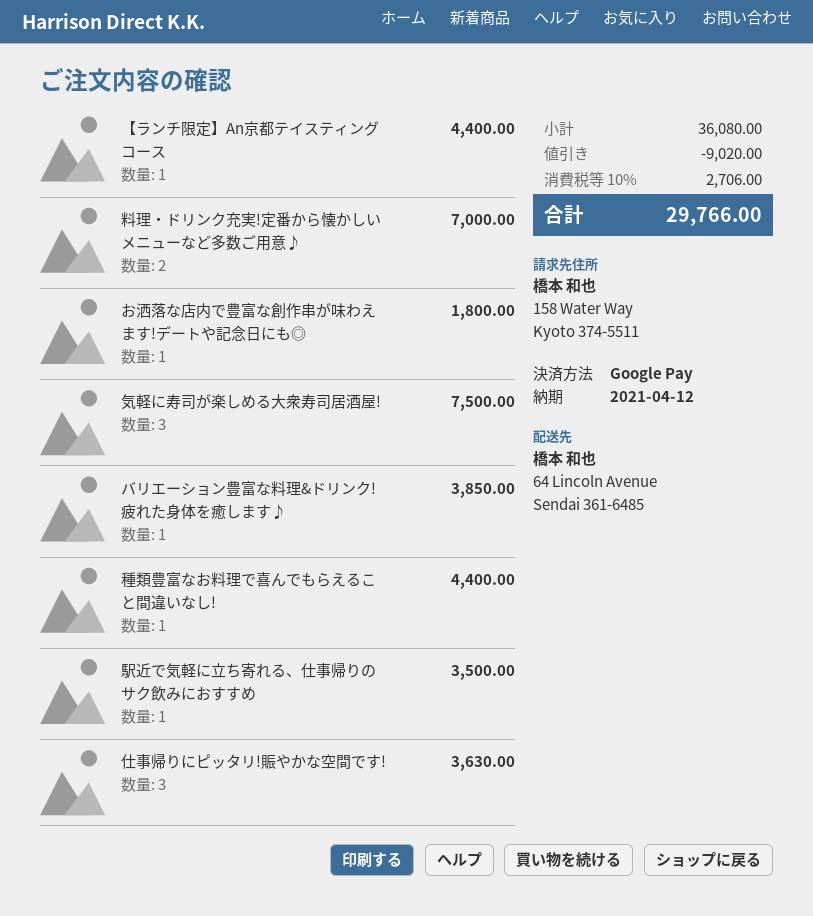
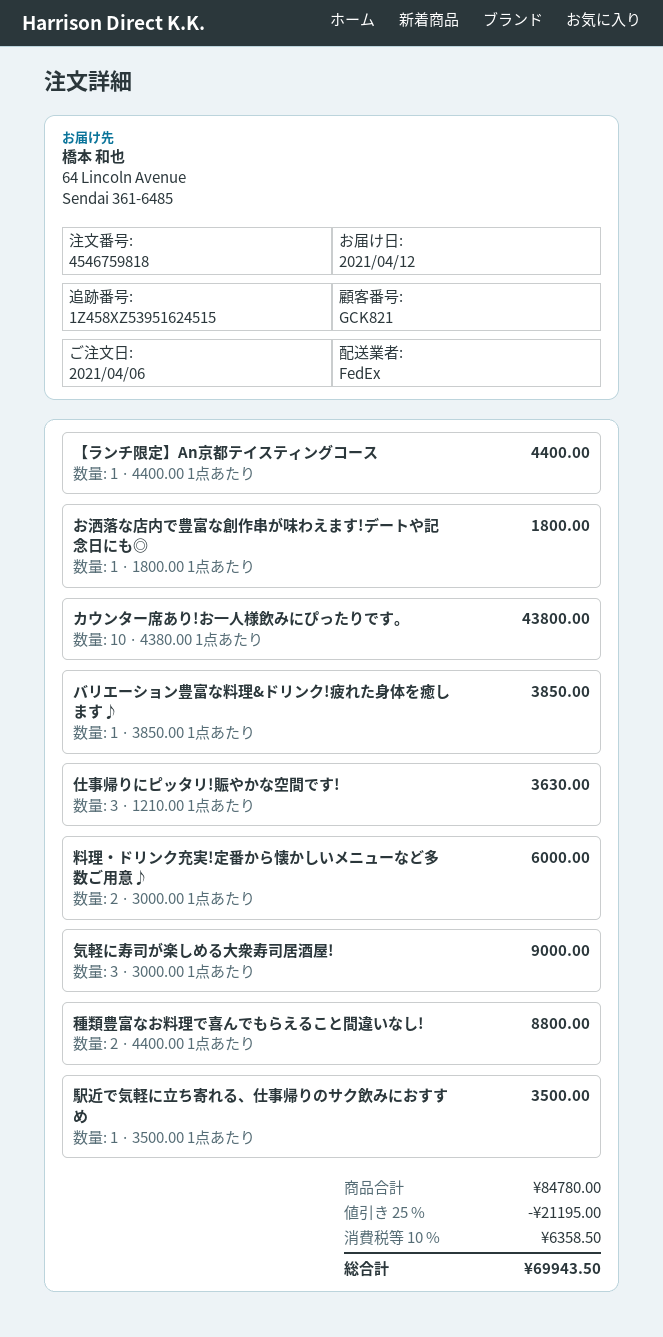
料理・ドリンク充実!定番から懐かしいメニューなど多数ご用意♪: 2 for 7000.00 -> 2 for 6000.00
気軽に寿司が楽しめる大衆寿司居酒屋!: 3 for 7500.00 -> 3 for 9000.00
種類豊富なお料理で喜んでもらえること間違いなし!: 1 for 4400.00 -> 2 for 8800.00
カウンター席あり!お一人様飲みにぴったりです。: none -> 10 for 43800.00
subtotal: 36080.00 -> 84780.00
discount: 9020.00 -> 21195.00
tax: 10% = 2706.00 -> 10% = 6358.50
total: 29766.00 -> 69943.50

